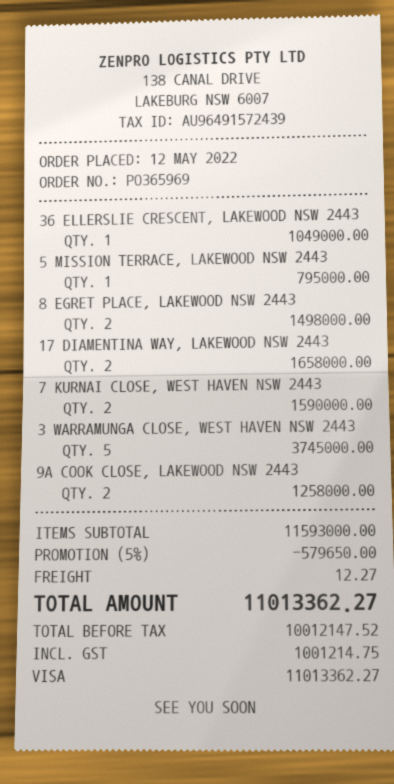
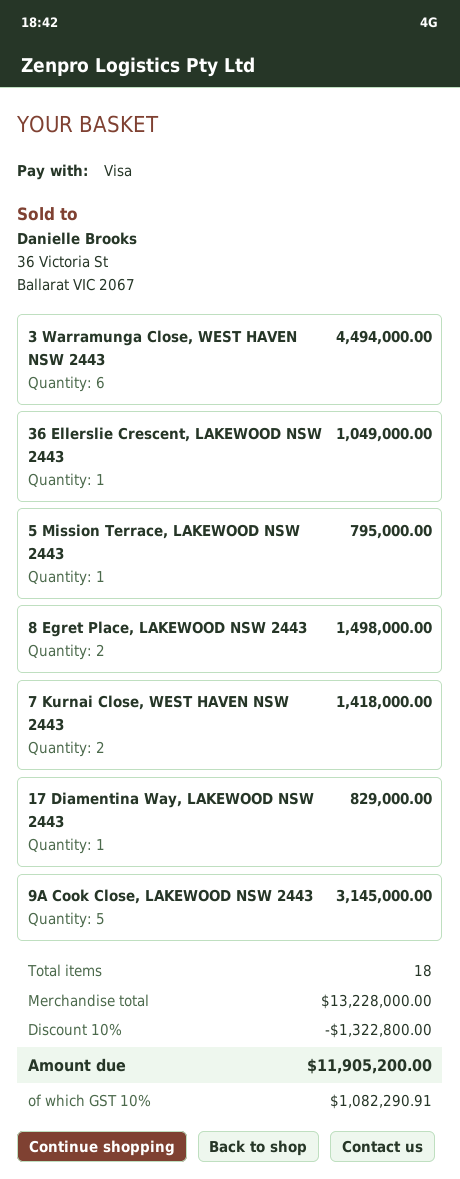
17 DIAMENTINA WAY, LAKEWOOD NSW 2443: 2 for 1658000.00 -> 1 for 829000.00
7 KURNAI CLOSE, WEST HAVEN NSW 2443: 2 for 1590000.00 -> 2 for 1418000.00
3 WARRAMUNGA CLOSE, WEST HAVEN NSW 2443: 5 for 3745000.00 -> 6 for 4494000.00
9A COOK CLOSE, LAKEWOOD NSW 2443: 2 for 1258000.00 -> 5 for 3145000.00
subtotal: 11593000.00 -> 13228000.00
discount: 5% = 579650.00 -> 10% = 1322800.00
shipping: 12.27 -> none
tax: 1001214.75 -> 1082290.91
total: 11013362.27 -> 11905200.00

